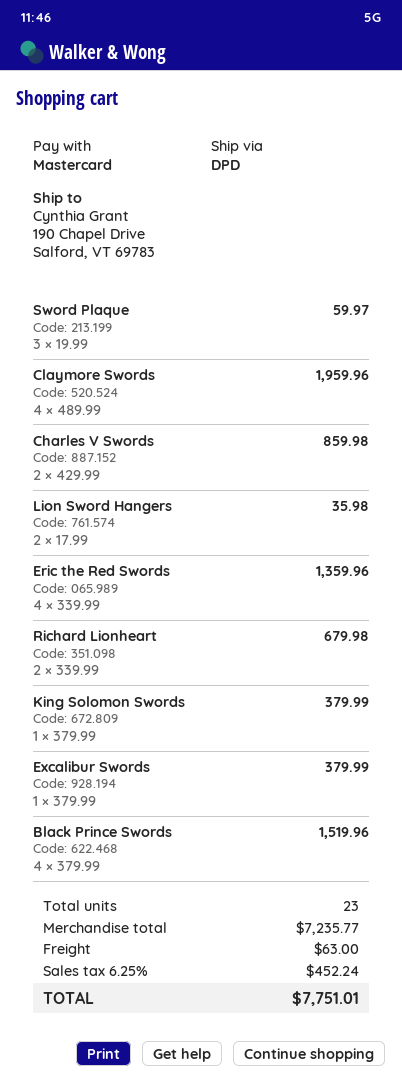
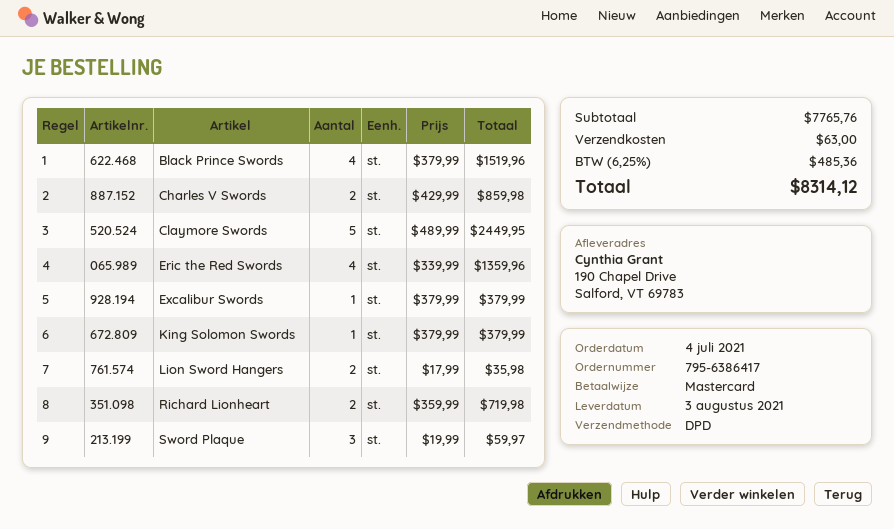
Claymore Swords: 4 x 489.99 = 1959.96 -> 5 x 489.99 = 2449.95
Richard Lionheart: 2 x 339.99 = 679.98 -> 2 x 359.99 = 719.98
subtotal: 7235.77 -> 7765.76
tax: 6.25% = 452.24 -> 6.25% = 485.36
total: 7751.01 -> 8314.12

